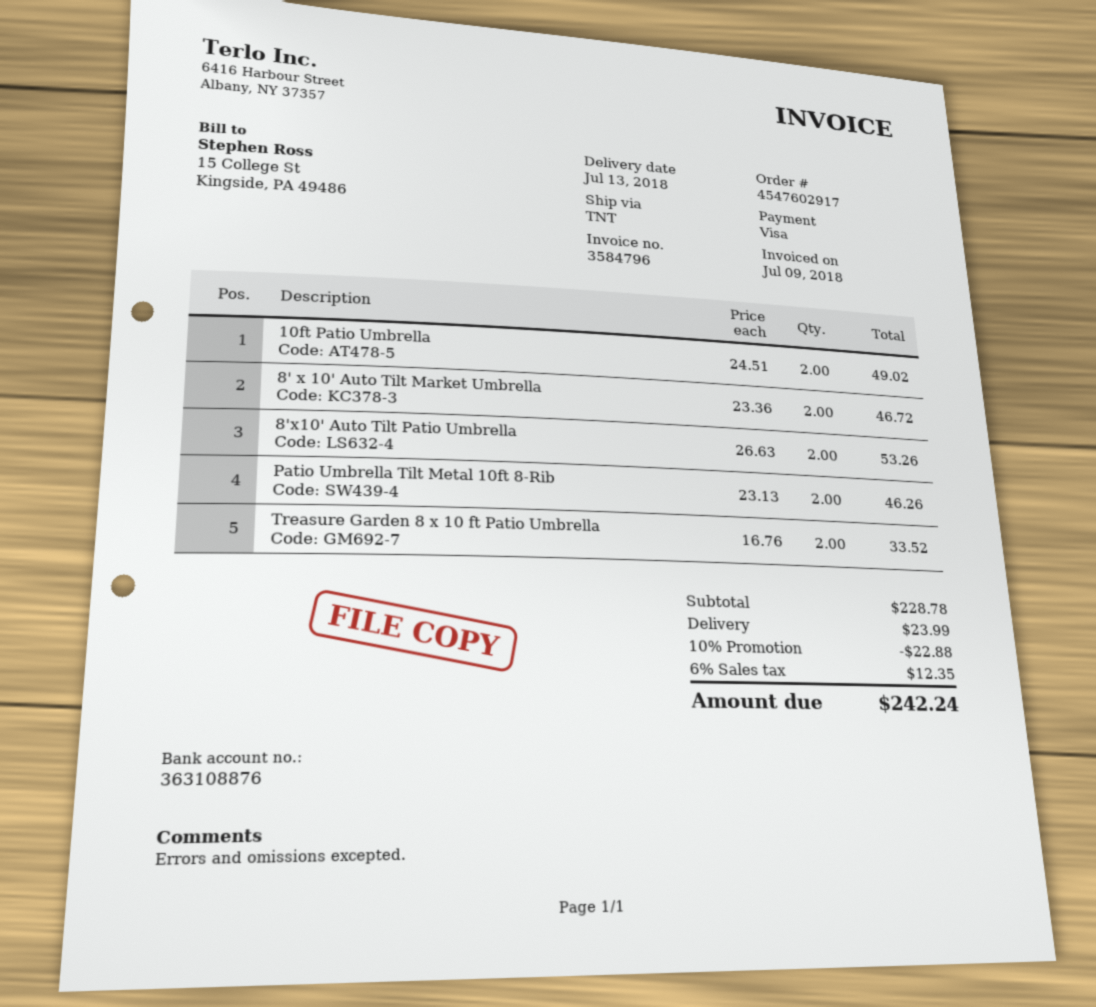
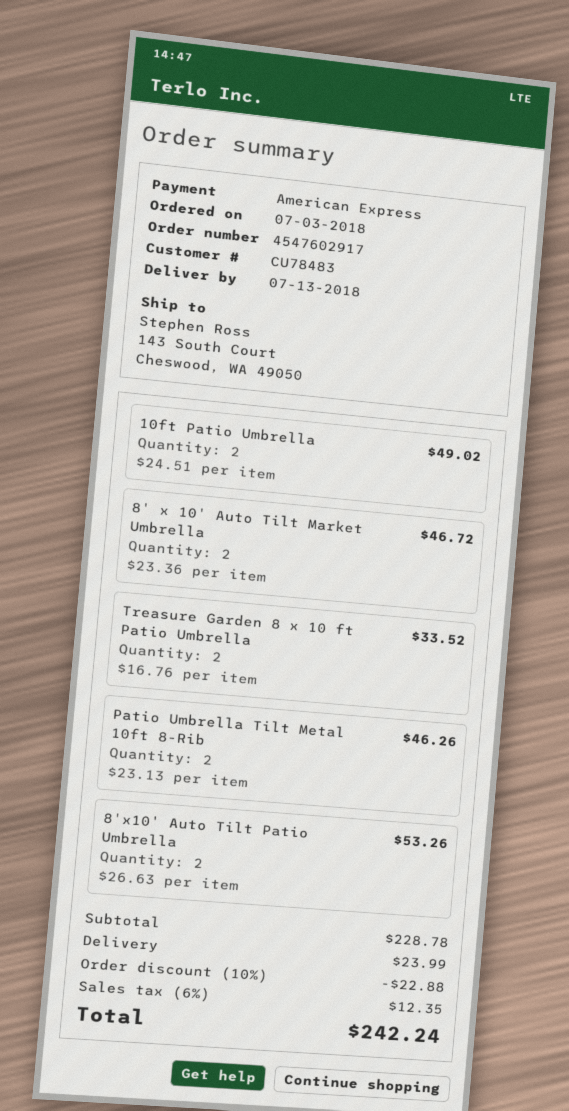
payment method: Visa -> American Express

